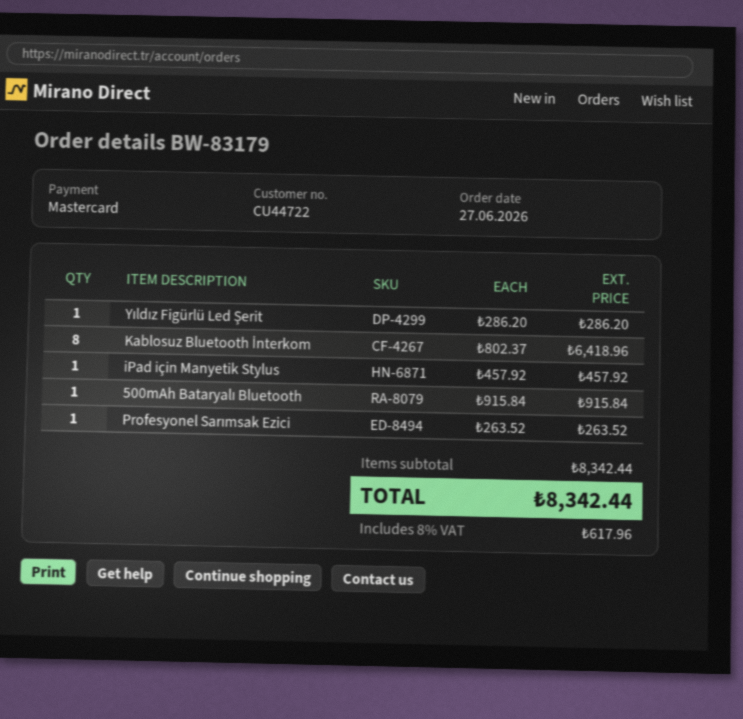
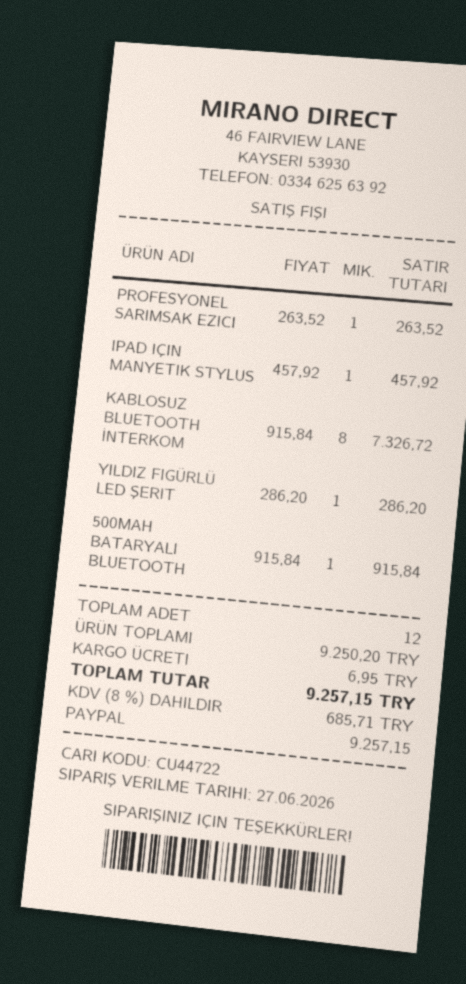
payment method: Mastercard -> PayPal
Kablosuz Bluetooth İnterkom: 8 x 802.37 = 6418.96 -> 8 x 915.84 = 7326.72
subtotal: 8342.44 -> 9250.20
shipping: none -> 6.95
tax: 8% = 617.96 -> 8% = 685.71
total: 8342.44 -> 9257.15

